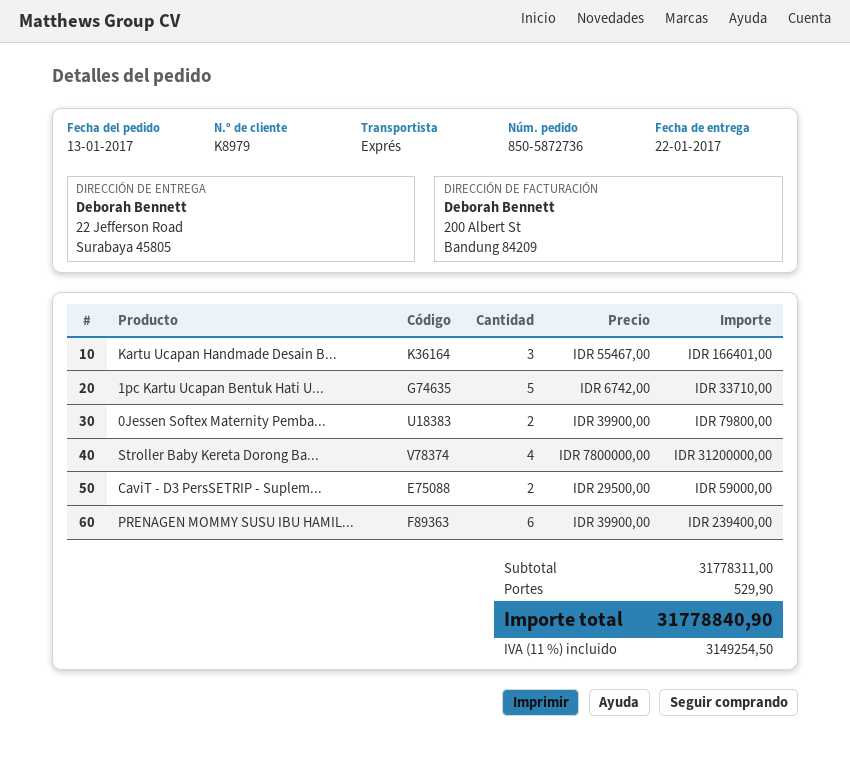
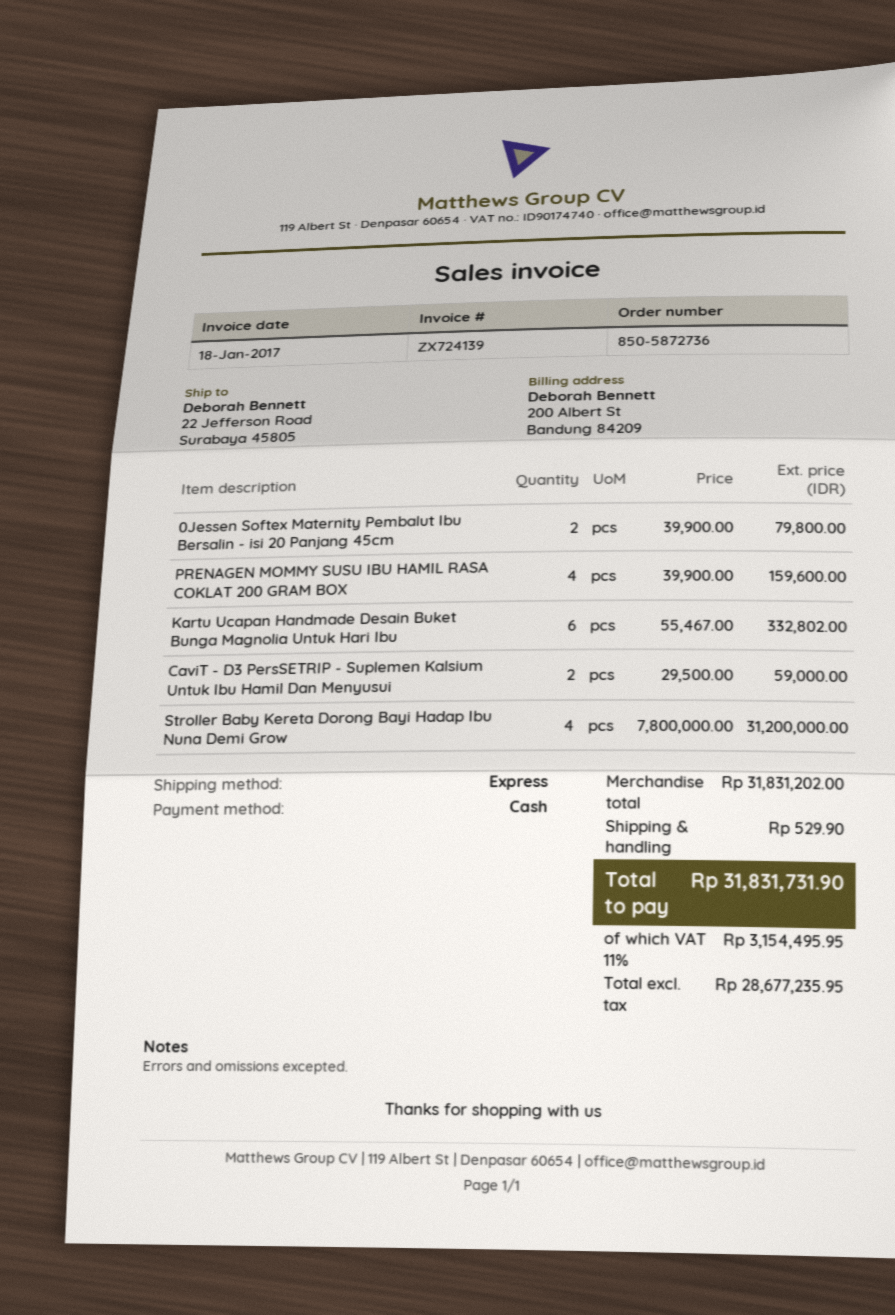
Kartu Ucapan Handmade Desain B...: 3 x 55467.00 = 166401.00 -> 6 x 55467.00 = 332802.00
1pc Kartu Ucapan Bentuk Hati U...: 5 x 6742.00 = 33710.00 -> none
PRENAGEN MOMMY SUSU IBU HAMIL...: 6 x 39900.00 = 239400.00 -> 4 x 39900.00 = 159600.00
subtotal: 31778311.00 -> 31831202.00
tax: 11% = 3149254.50 -> 11% = 3154495.95
total: 31778840.90 -> 31831731.90

